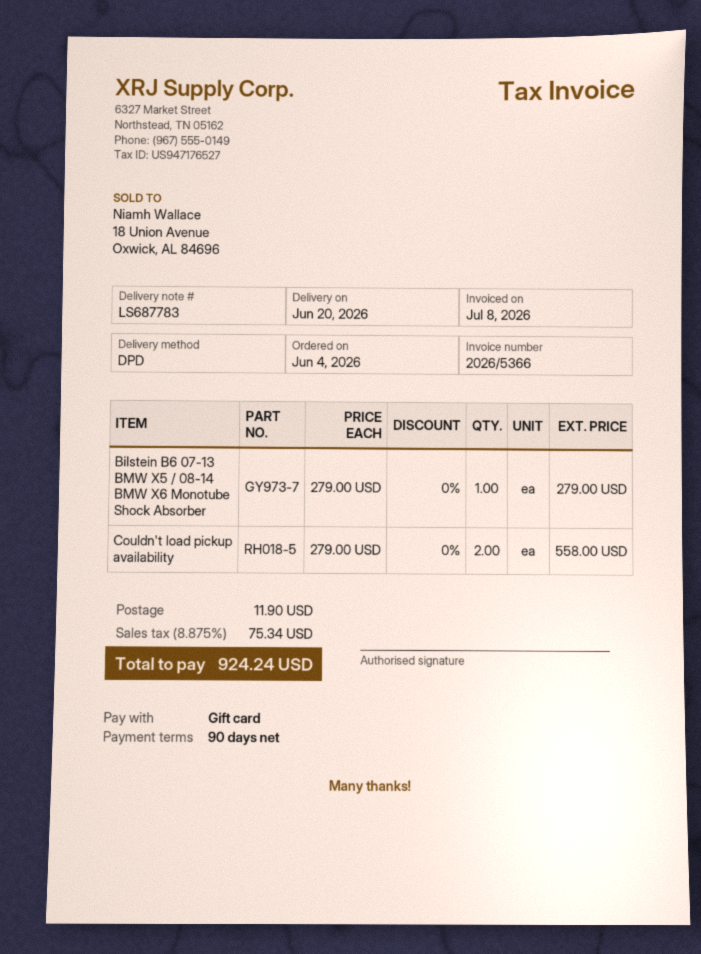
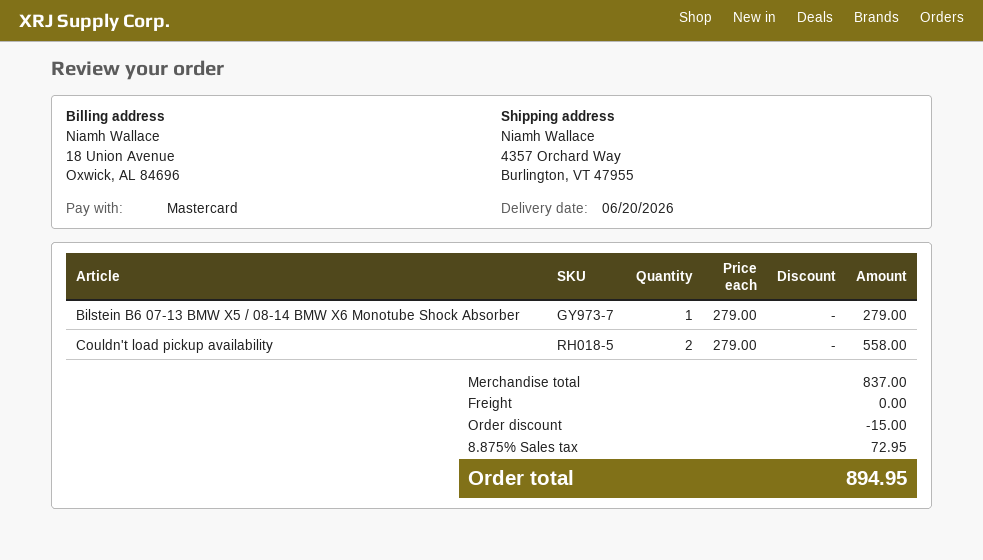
payment method: gift card -> Mastercard
discount: none -> 15.00
shipping: 11.90 -> 0.00
tax: 8.875% = 75.34 -> 8.875% = 72.95
total: 924.24 -> 894.95

